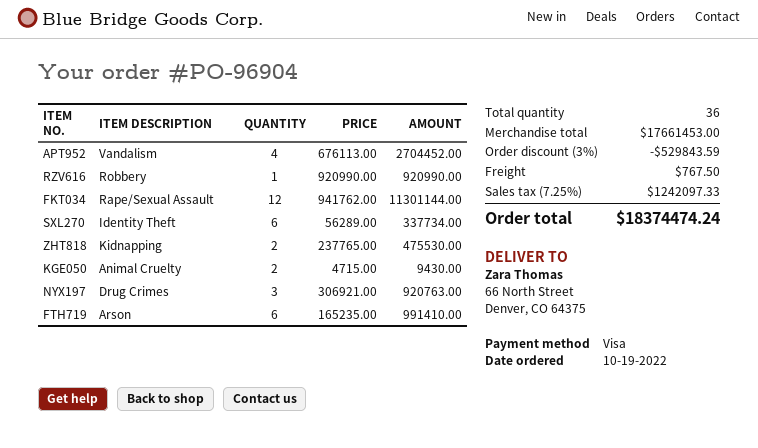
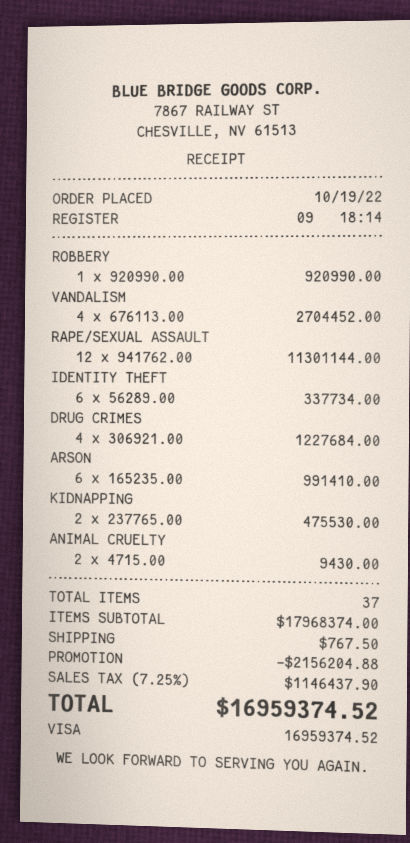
Drug Crimes: 3 x 306921.00 = 920763.00 -> 4 x 306921.00 = 1227684.00
total quantity: 36 -> 37
subtotal: 17661453.00 -> 17968374.00
discount: 529843.59 -> 2156204.88
tax: 7.25% = 1242097.33 -> 7.25% = 1146437.90
total: 18374474.24 -> 16959374.52

